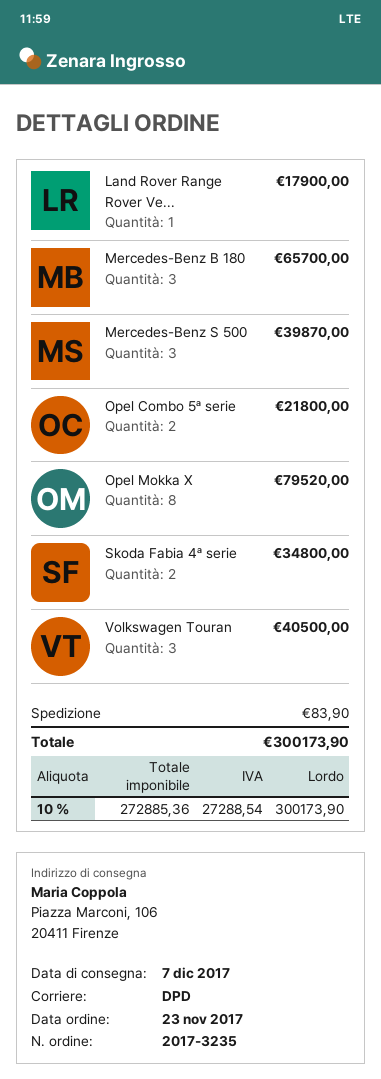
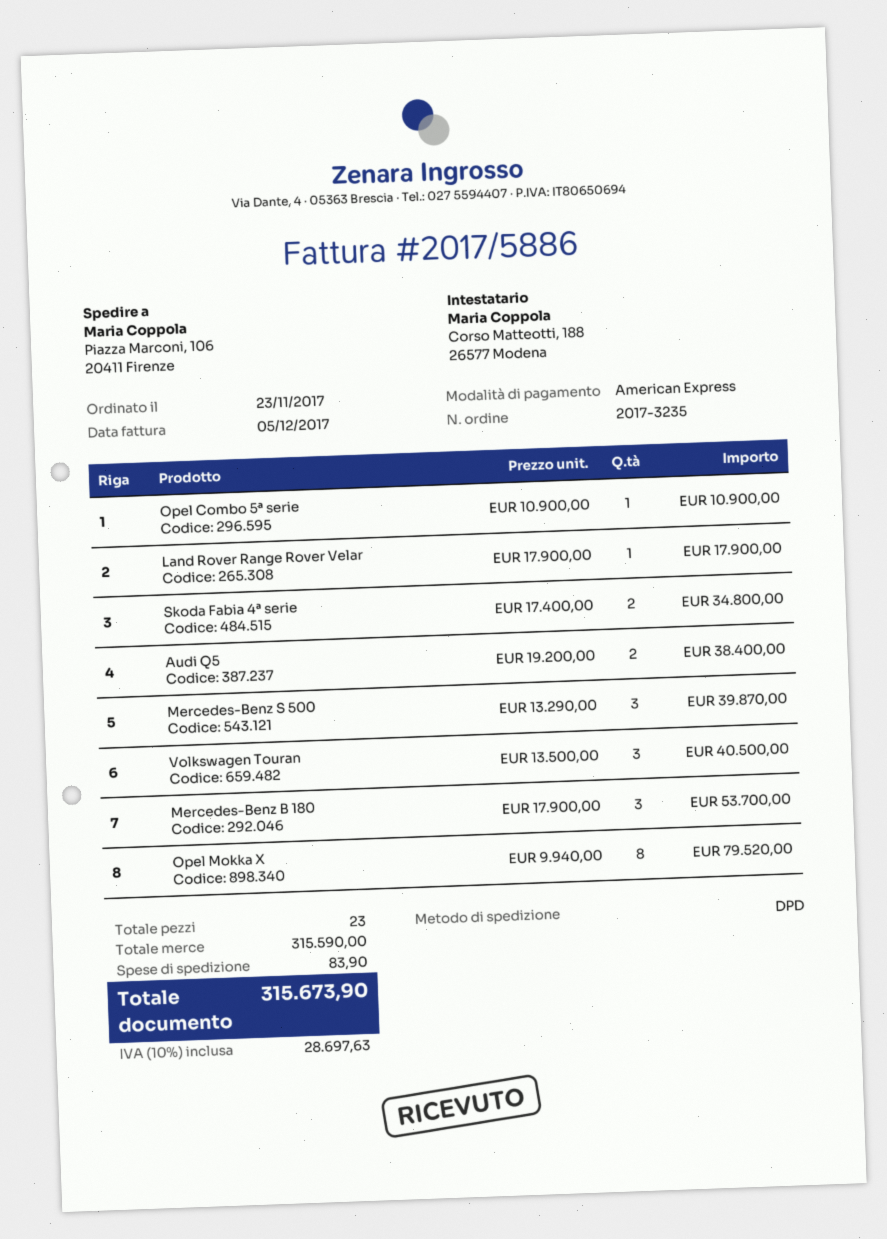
Mercedes-Benz B 180: 3 for 65700.00 -> 3 for 53700.00
Opel Combo 5ª serie: 2 for 21800.00 -> 1 for 10900.00
Audi Q5: none -> 2 for 38400.00
tax: 10% = 27288.54 -> 10% = 28697.63
total: 300173.90 -> 315673.90

